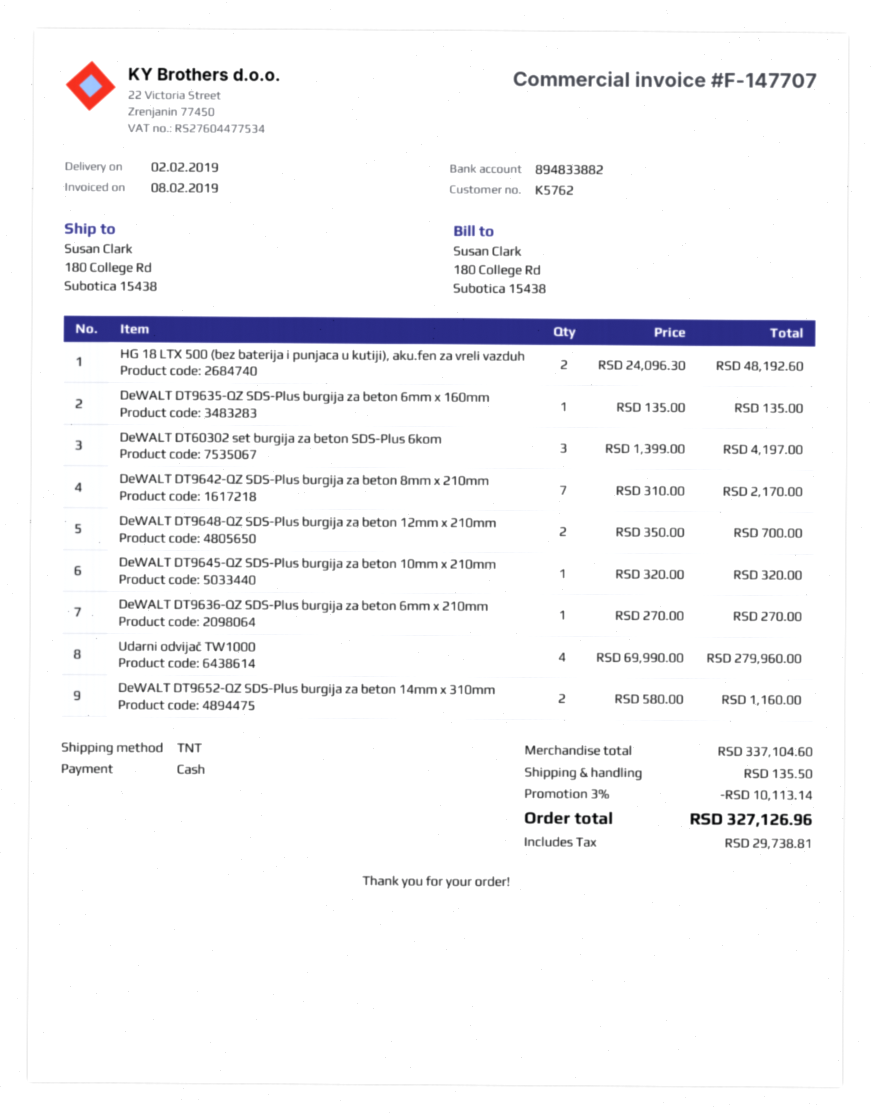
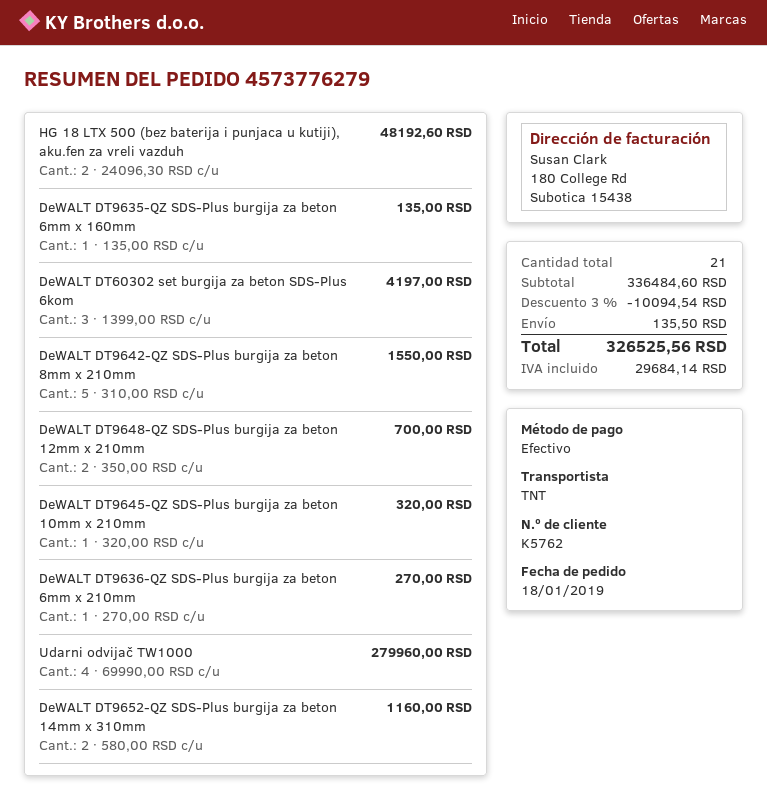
DeWALT DT9642-QZ SDS-Plus burgija za beton 8mm x 210mm: 7 x 310.00 = 2170.00 -> 5 x 310.00 = 1550.00
subtotal: 337104.60 -> 336484.60
discount: 3% = 10113.14 -> 3% = 10094.54
tax: 29738.81 -> 29684.14
total: 327126.96 -> 326525.56

